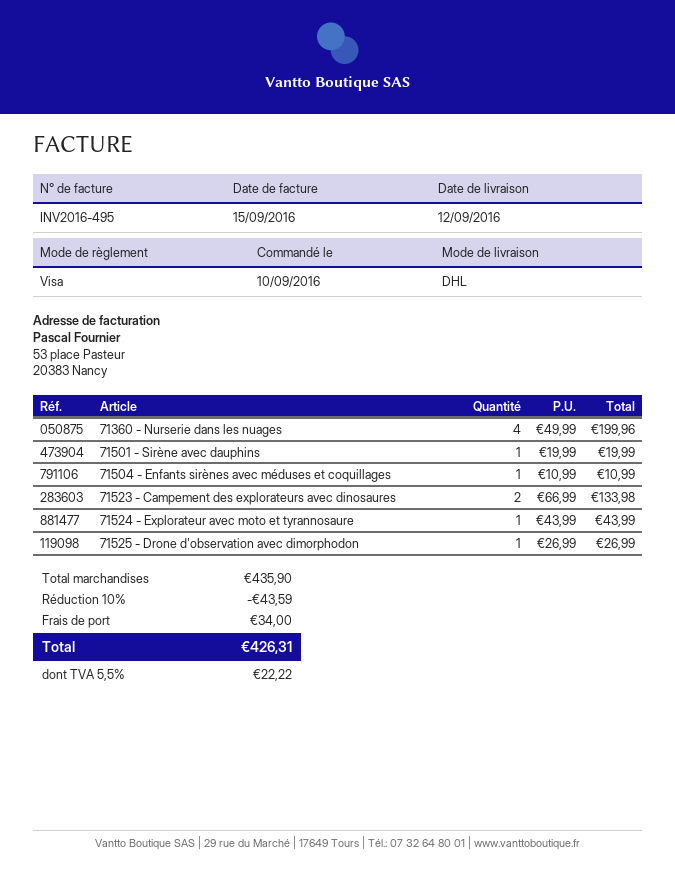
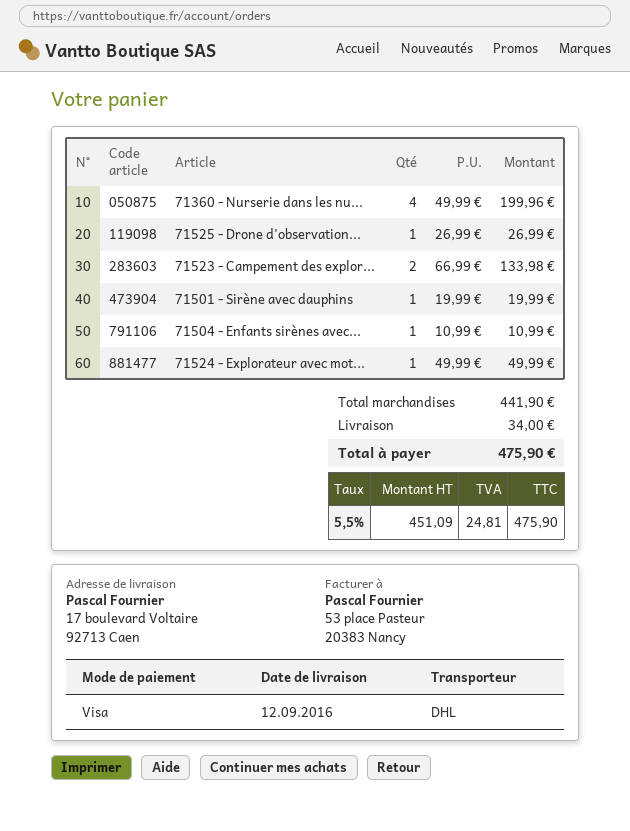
71524 - Explorateur avec moto et tyrannosaure: 1 x 43.99 = 43.99 -> 1 x 49.99 = 49.99
subtotal: 435.90 -> 441.90
discount: 10% = 43.59 -> none
tax: 5.5% = 22.22 -> 5.5% = 24.81
total: 426.31 -> 475.90

